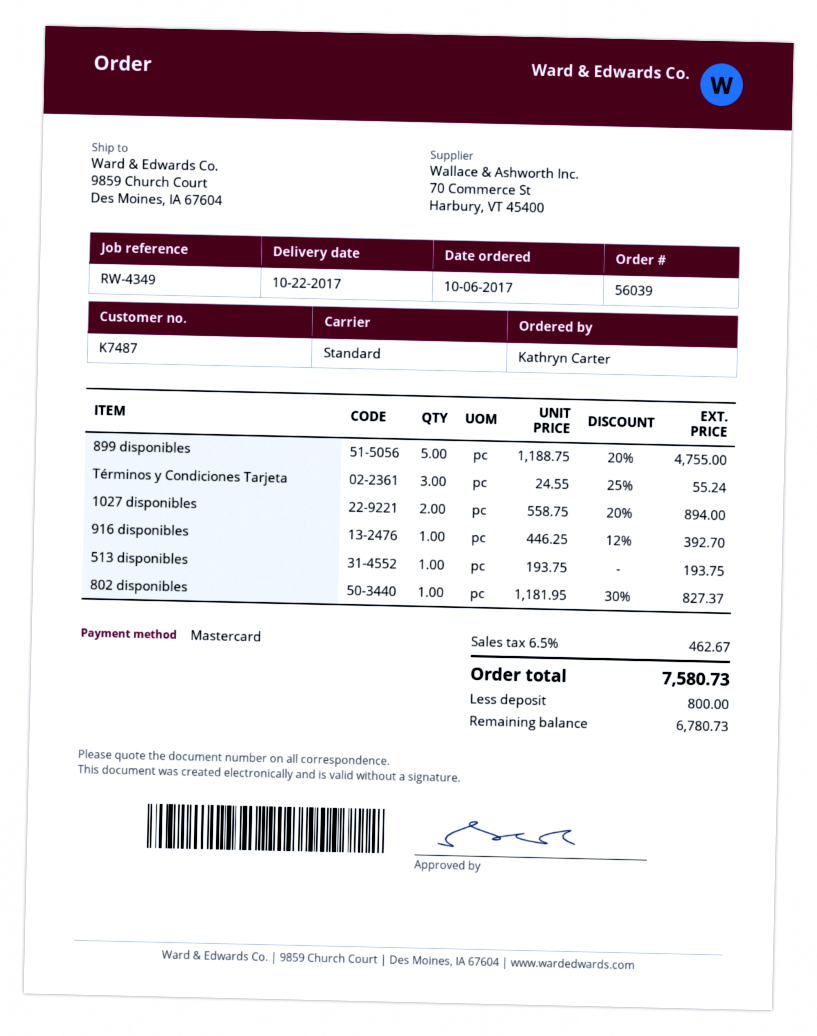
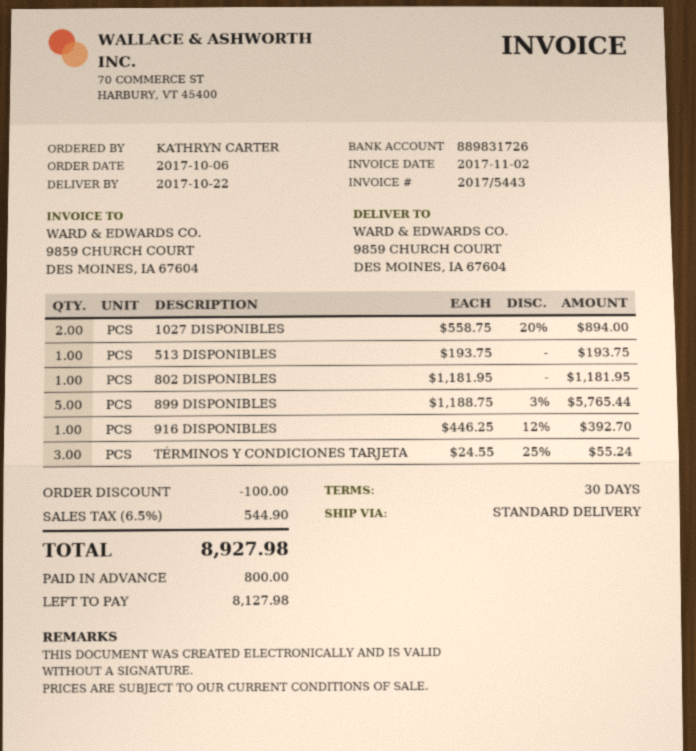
899 disponibles: 5 x 1188.75 - 20% = 4755.00 -> 5 x 1188.75 - 3% = 5765.44
802 disponibles: 1 x 1181.95 - 30% = 827.37 -> 1 x 1181.95 = 1181.95
discount: none -> 100.00
tax: 6.5% = 462.67 -> 6.5% = 544.90
total: 7580.73 -> 8927.98
balance: 6780.73 -> 8127.98

